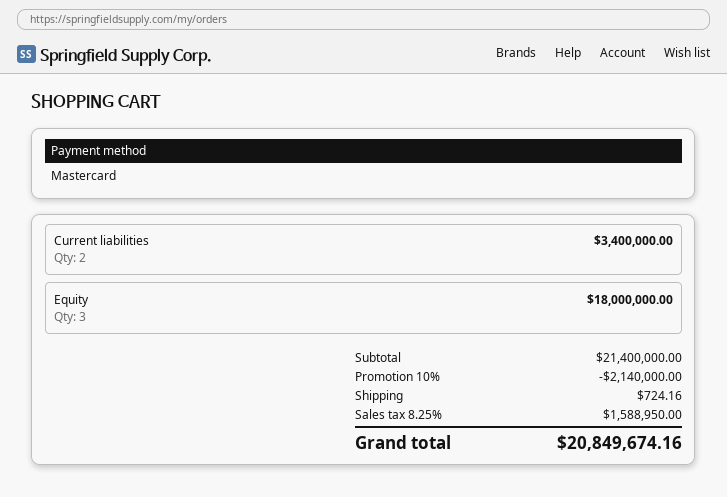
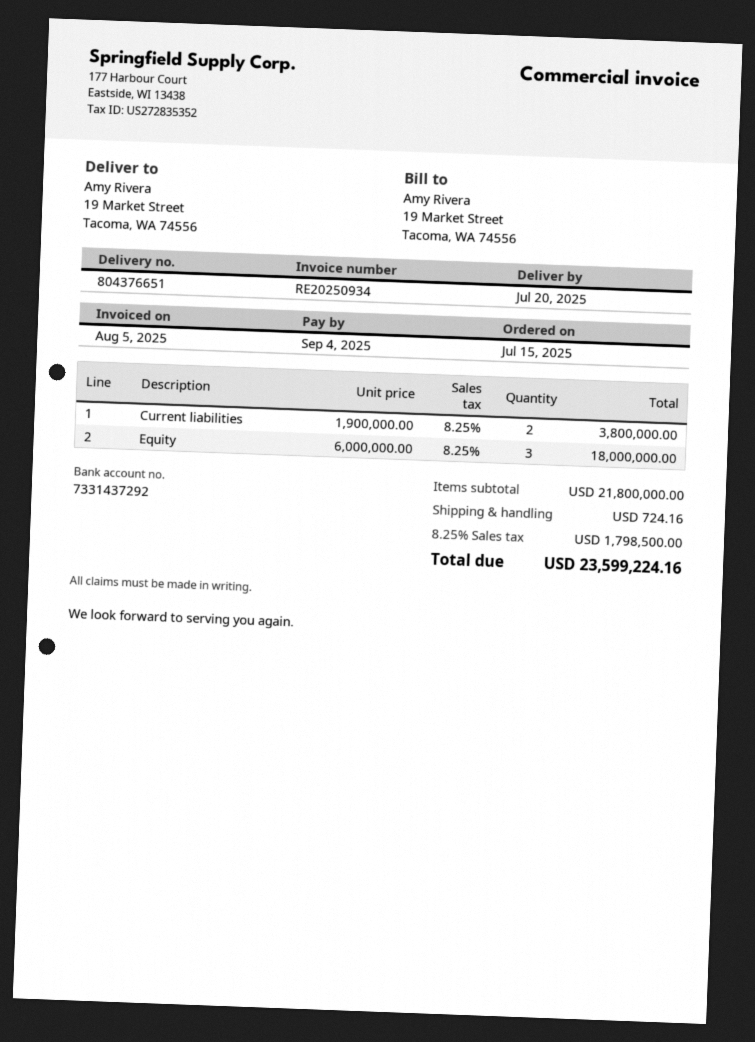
Current liabilities: 2 for 3400000.00 -> 2 for 3800000.00
subtotal: 21400000.00 -> 21800000.00
discount: 10% = 2140000.00 -> none
tax: 8.25% = 1588950.00 -> 8.25% = 1798500.00
total: 20849674.16 -> 23599224.16

